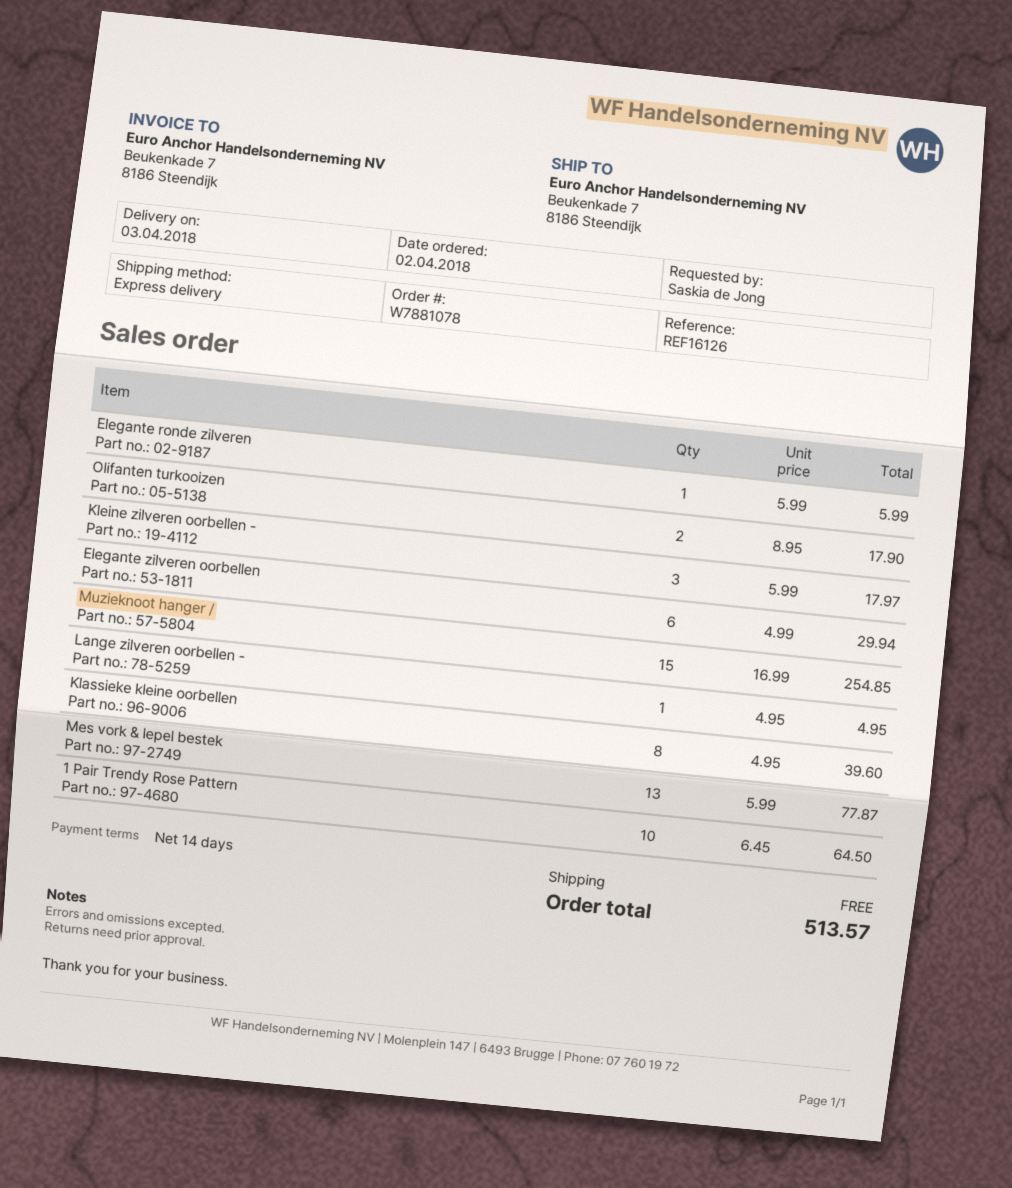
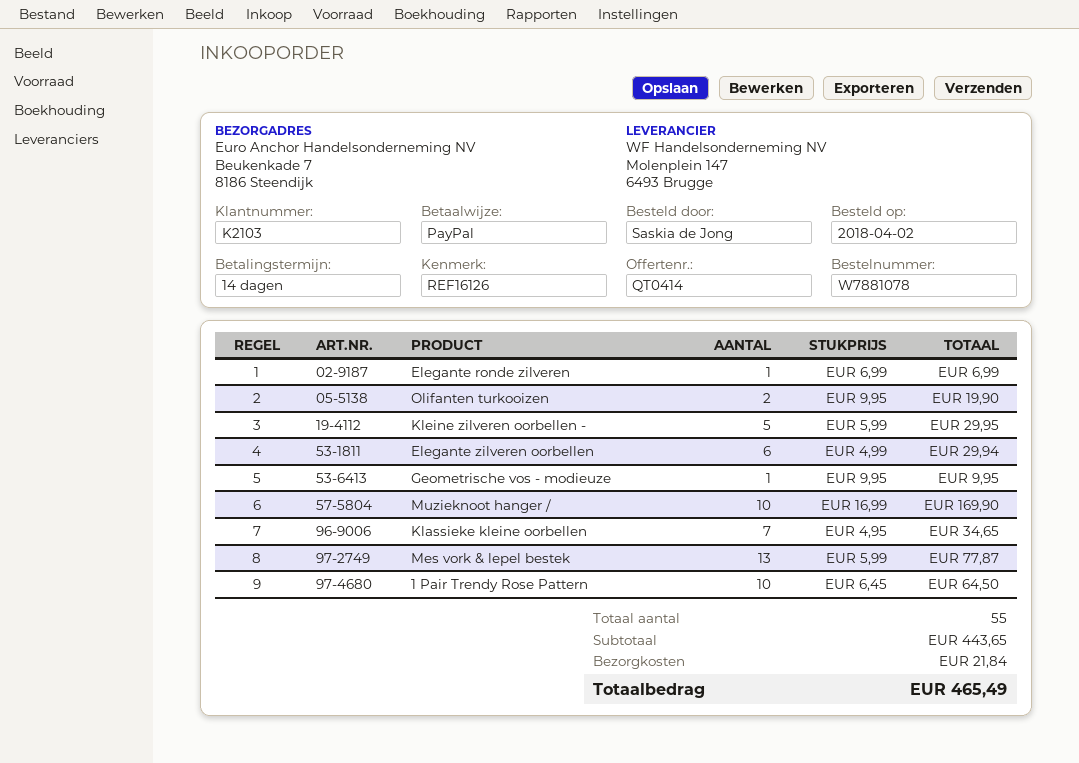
Elegante ronde zilveren: 1 x 5.99 = 5.99 -> 1 x 6.99 = 6.99
Olifanten turkooizen: 2 x 8.95 = 17.90 -> 2 x 9.95 = 19.90
Kleine zilveren oorbellen -: 3 x 5.99 = 17.97 -> 5 x 5.99 = 29.95
Muzieknoot hanger /: 15 x 16.99 = 254.85 -> 10 x 16.99 = 169.90
Lange zilveren oorbellen -: 1 x 4.95 = 4.95 -> none
Klassieke kleine oorbellen: 8 x 4.95 = 39.60 -> 7 x 4.95 = 34.65
Geometrische vos - modieuze: none -> 1 x 9.95 = 9.95
shipping: 0.00 -> 21.84
total: 513.57 -> 465.49

